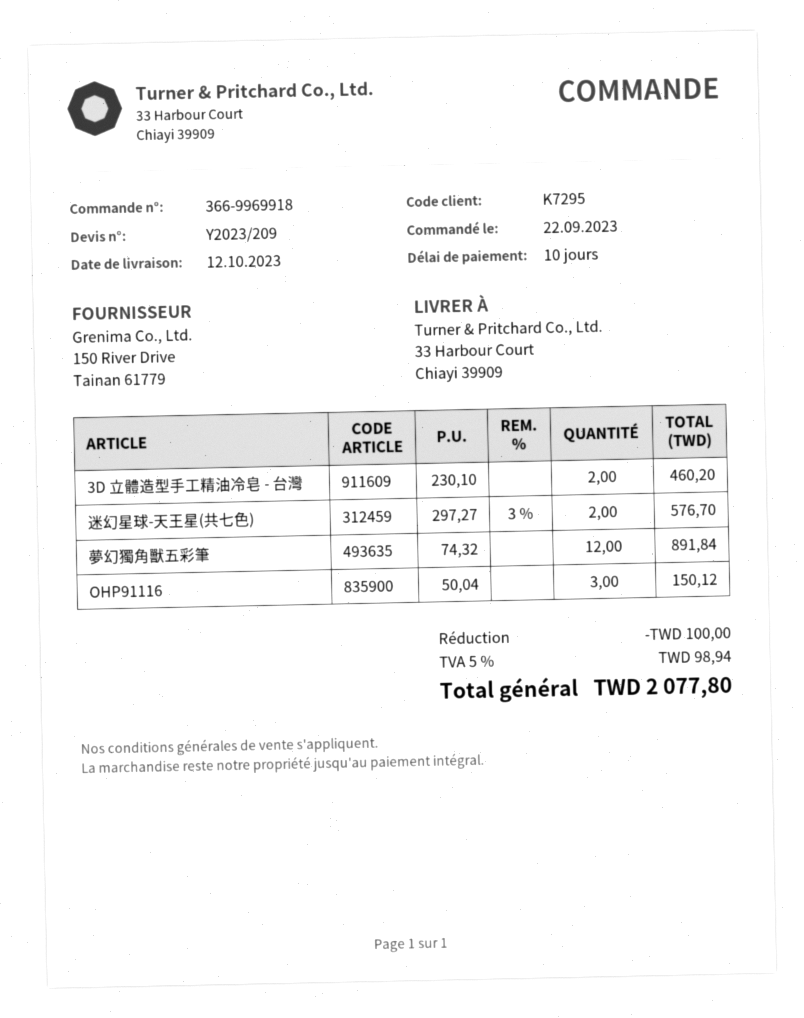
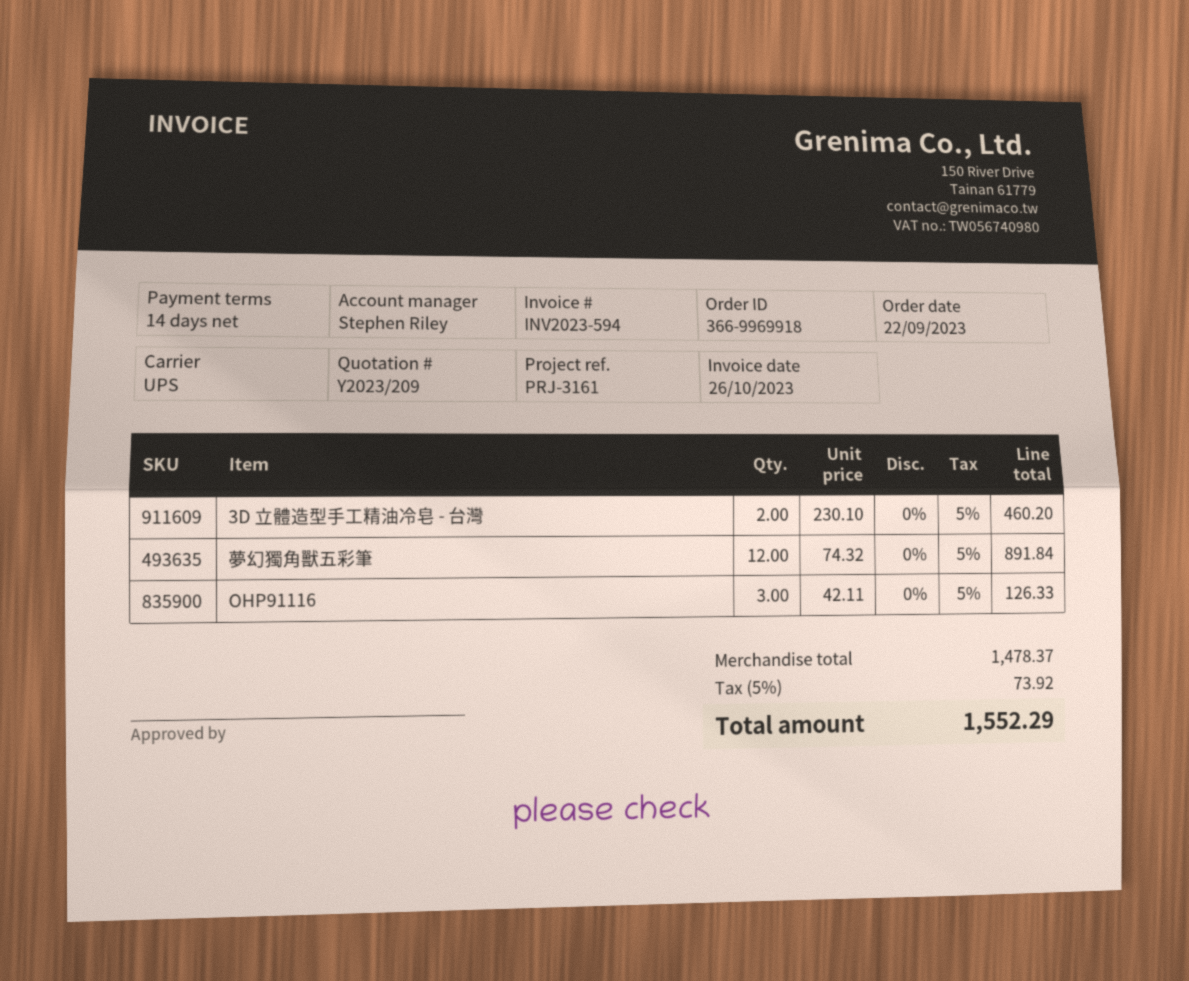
payment terms: 10 days -> 14 days
迷幻星球-天王星(共七色): 2 x 297.27 - 3% = 576.70 -> none
OHP91116: 3 x 50.04 = 150.12 -> 3 x 42.11 = 126.33
discount: 100.00 -> none
tax: 5% = 98.94 -> 5% = 73.92
total: 2077.80 -> 1552.29

